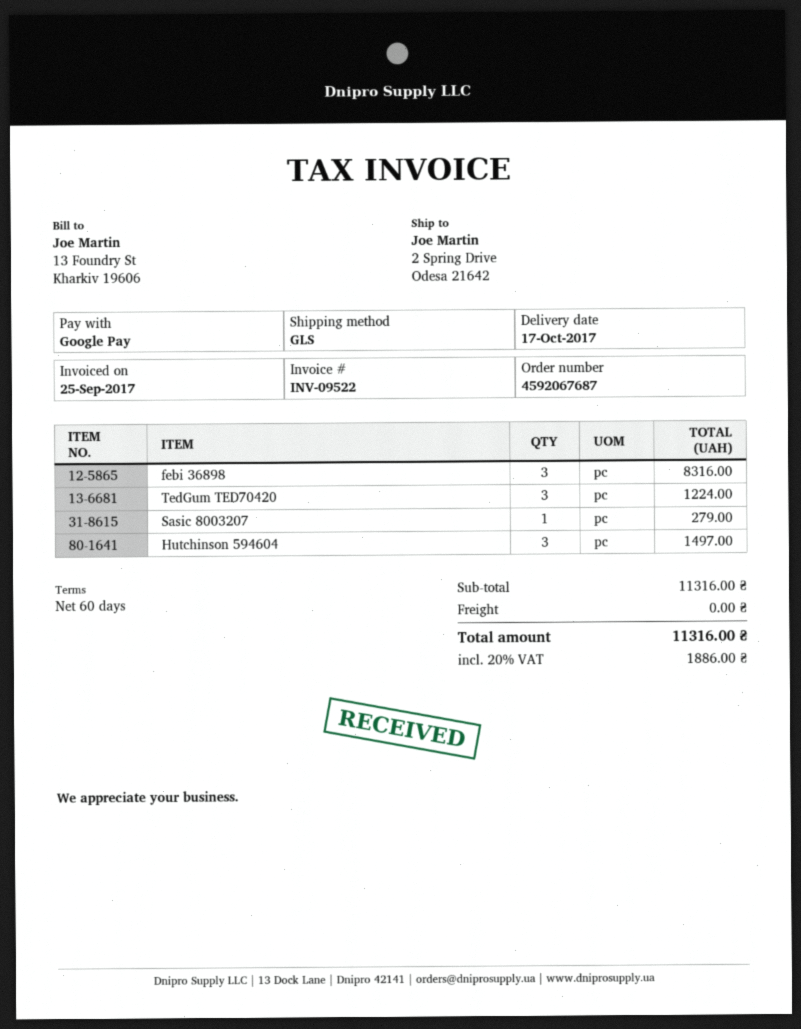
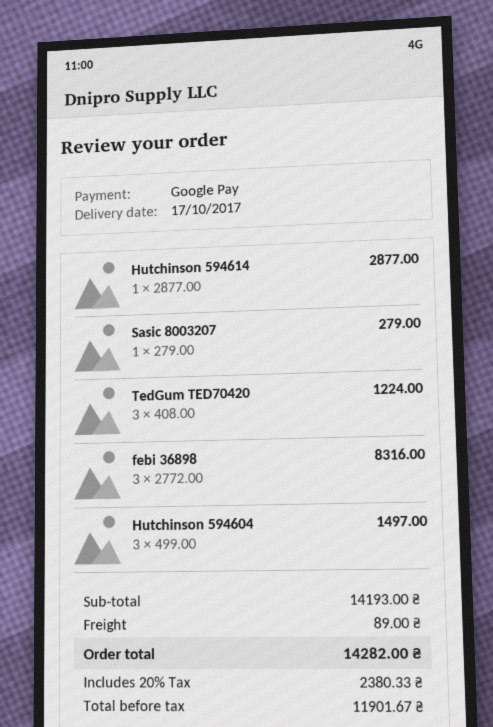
Hutchinson 594614: none -> 1 for 2877.00
subtotal: 11316.00 -> 14193.00
shipping: 0.00 -> 89.00
tax: 20% = 1886.00 -> 20% = 2380.33
total: 11316.00 -> 14282.00

